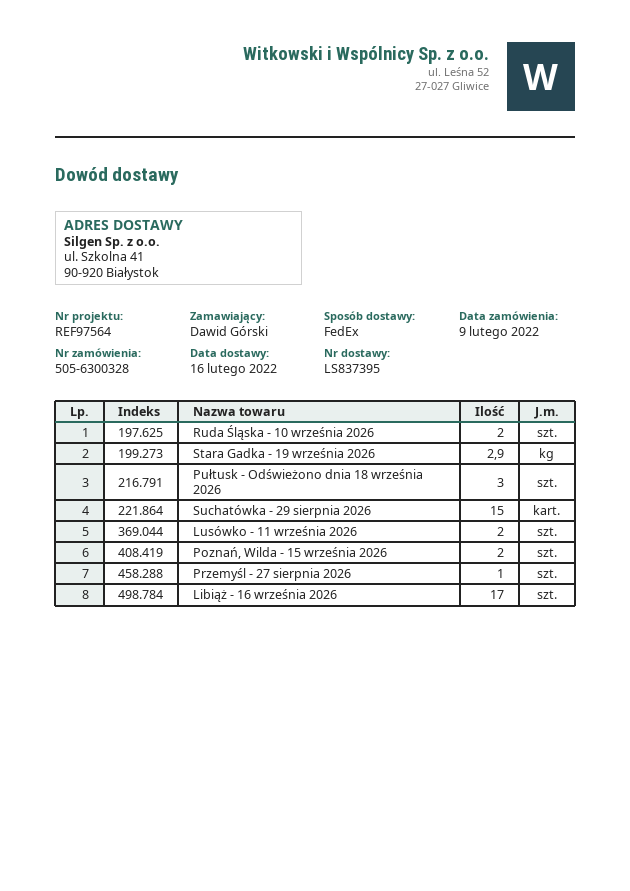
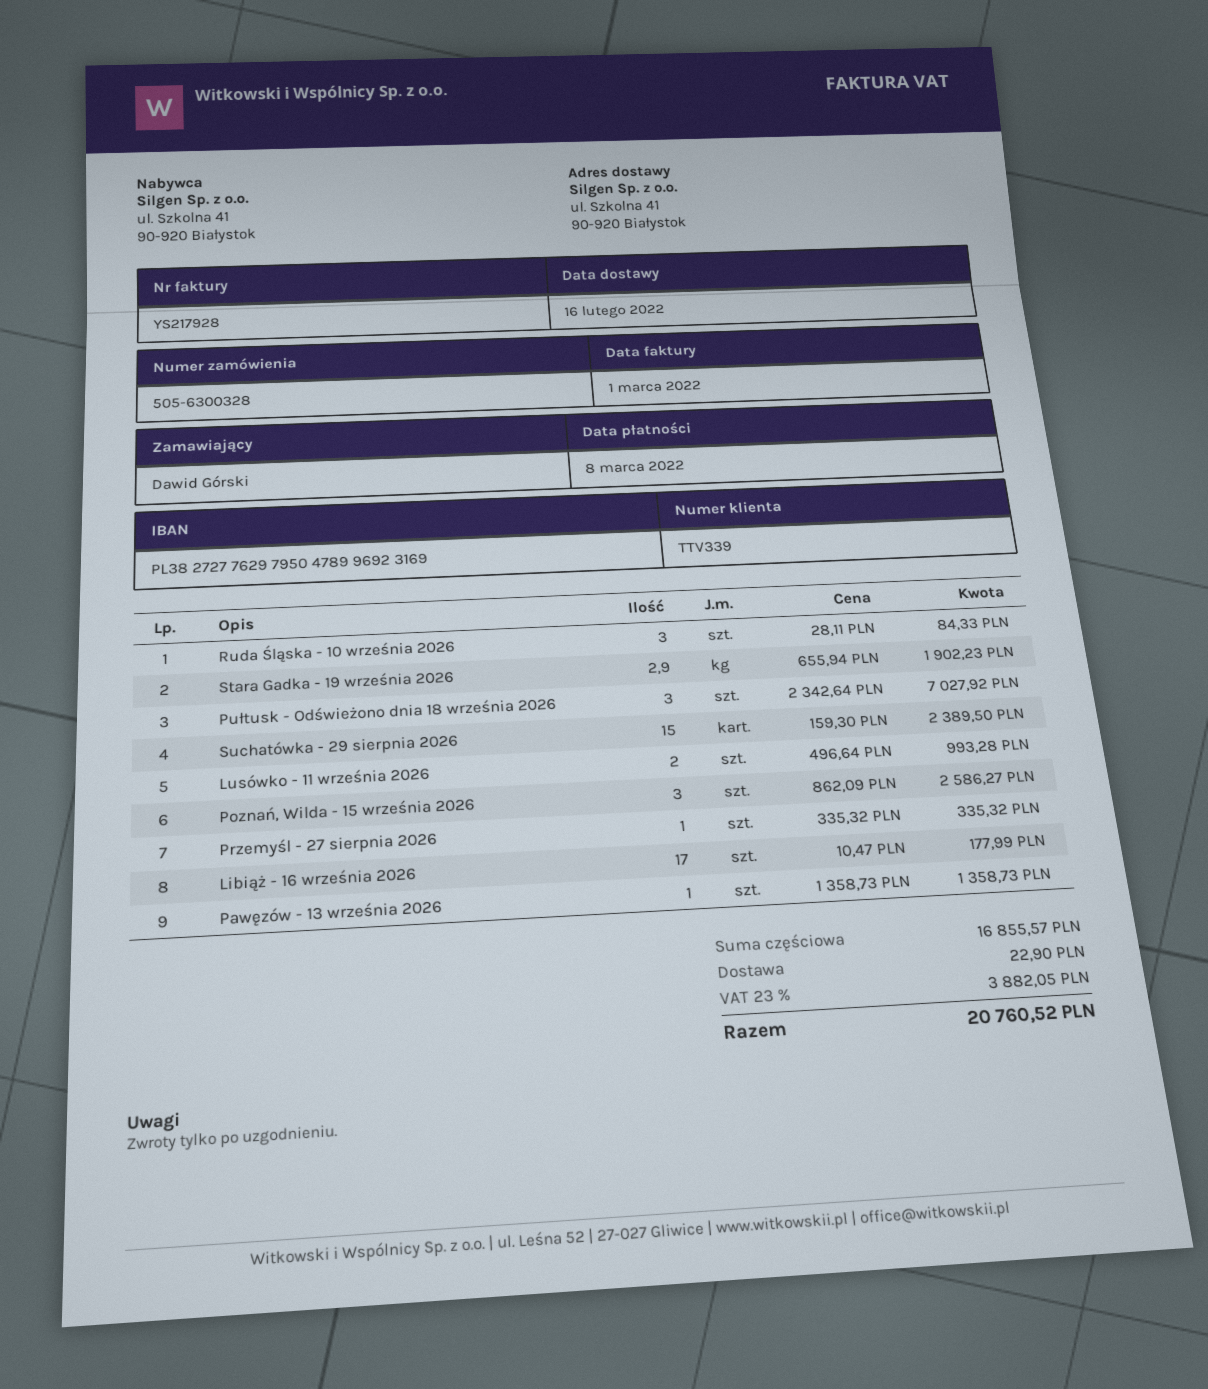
Ruda Śląska - 10 września 2026: 2 -> 3
Poznań, Wilda - 15 września 2026: 2 -> 3
Pawęzów - 13 września 2026: none -> 1

